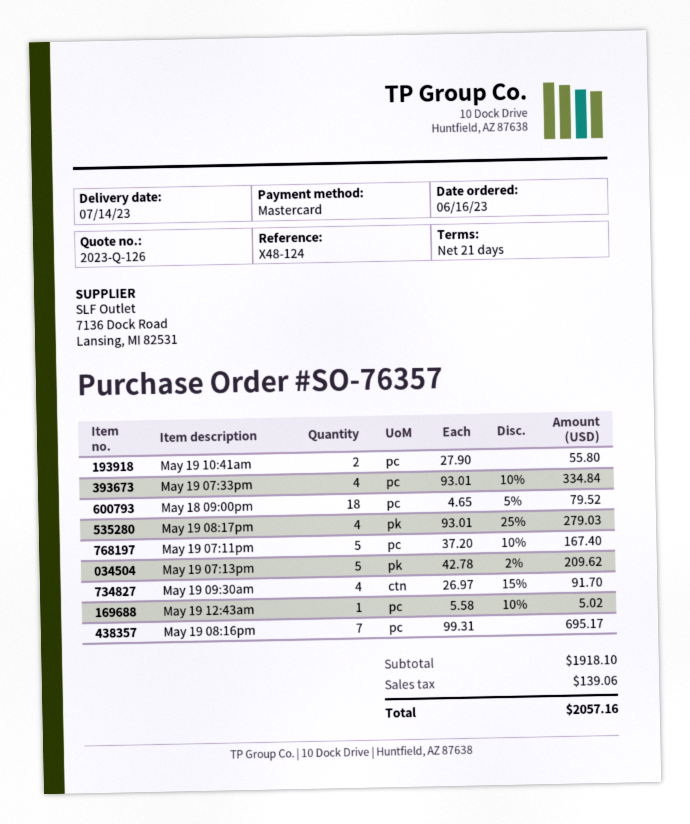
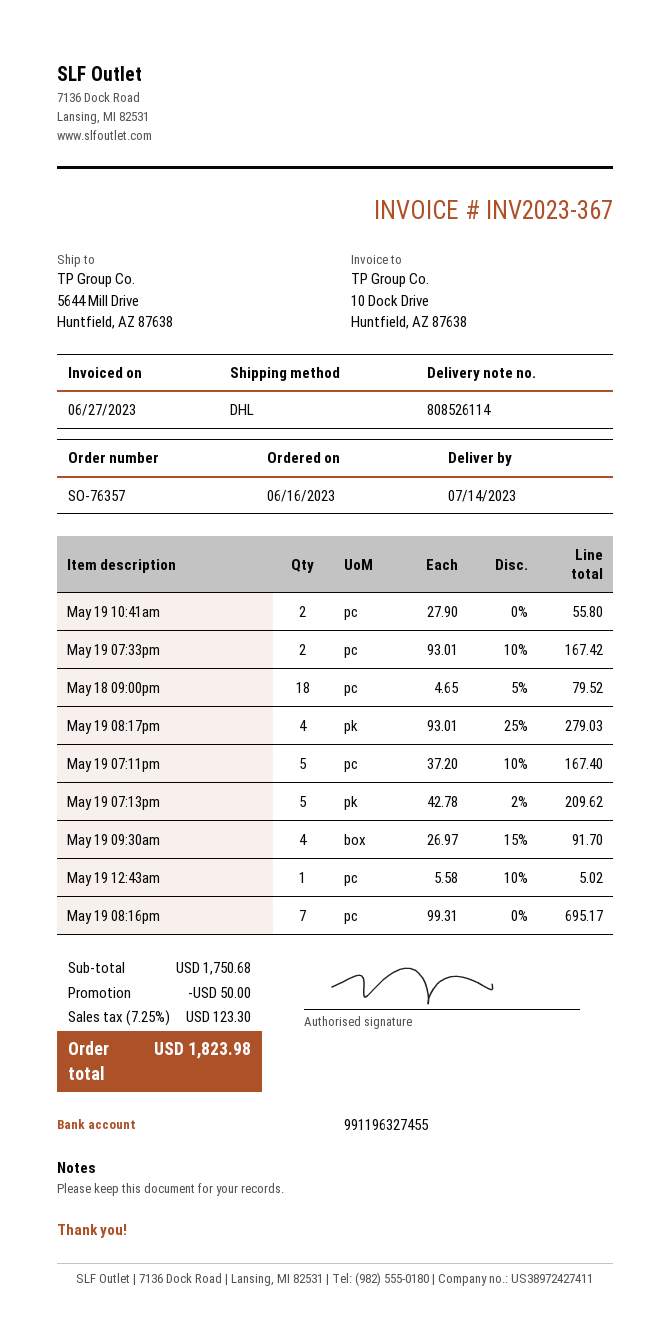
May 19 07:33pm: 4 x 93.01 - 10% = 334.84 -> 2 x 93.01 - 10% = 167.42
subtotal: 1918.10 -> 1750.68
discount: none -> 50.00
tax: 139.06 -> 123.30
total: 2057.16 -> 1823.98

